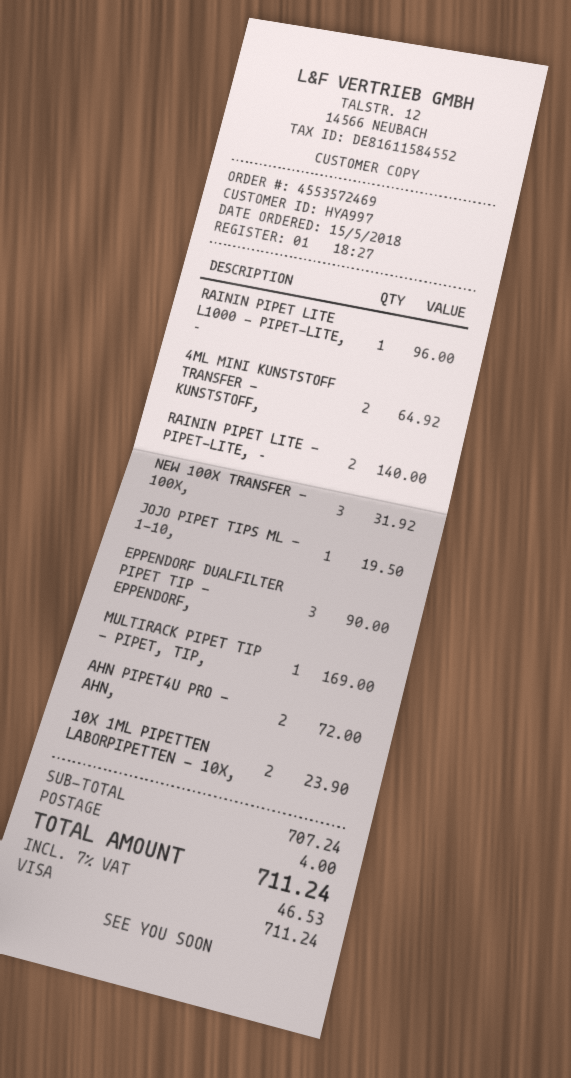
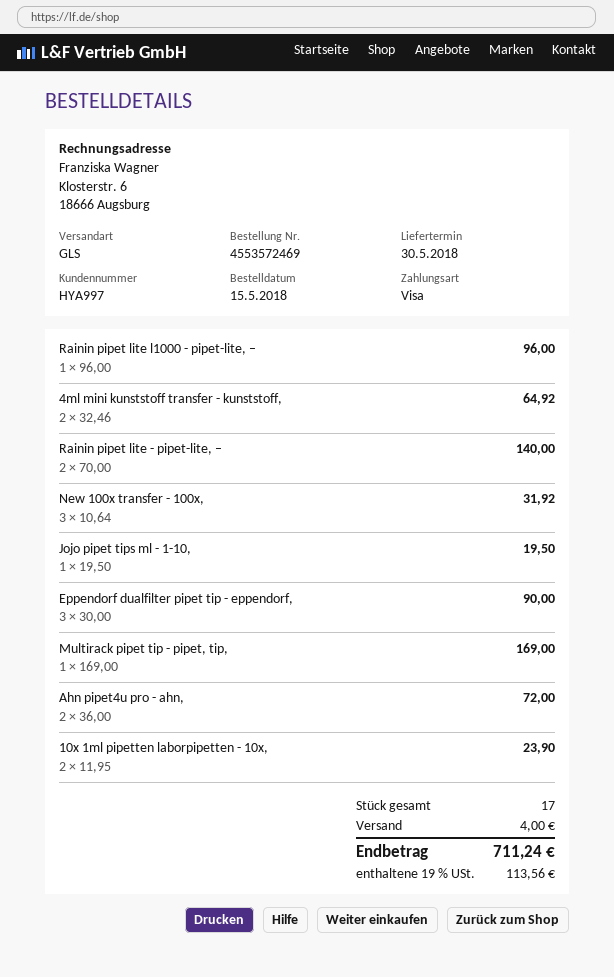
tax: 7% = 46.53 -> 19% = 113.56

